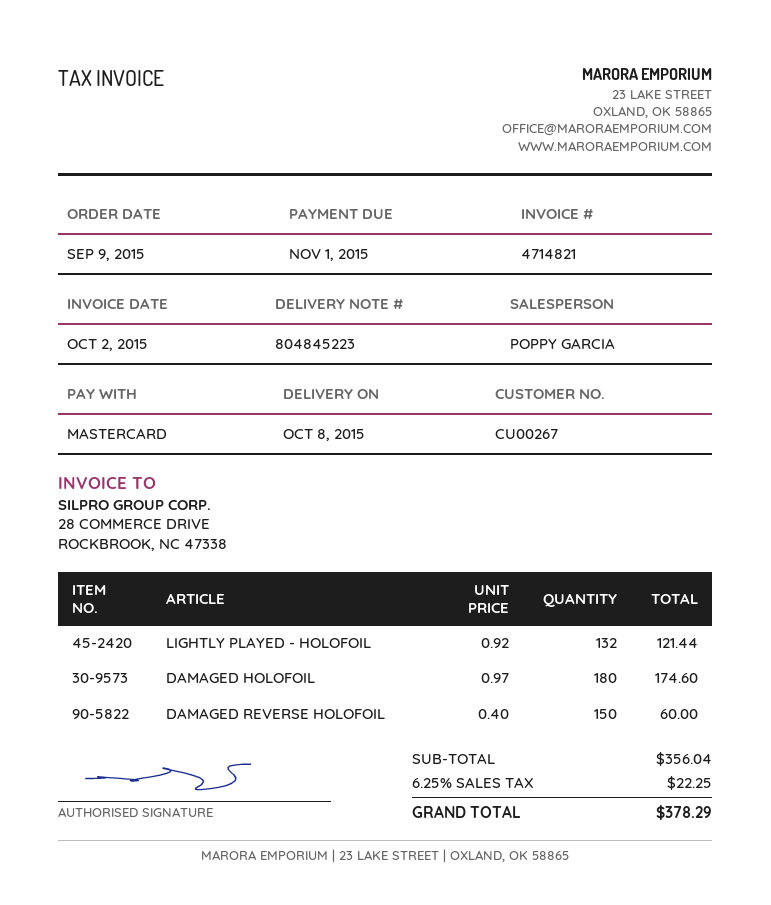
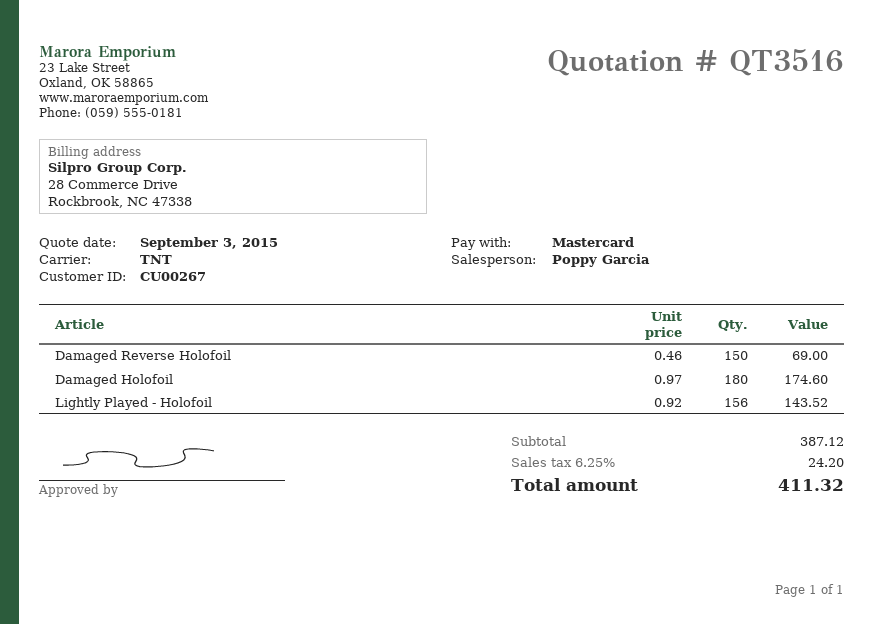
LIGHTLY PLAYED - HOLOFOIL: 132 x 0.92 = 121.44 -> 156 x 0.92 = 143.52
DAMAGED REVERSE HOLOFOIL: 150 x 0.40 = 60.00 -> 150 x 0.46 = 69.00
subtotal: 356.04 -> 387.12
tax: 6.25% = 22.25 -> 6.25% = 24.20
total: 378.29 -> 411.32

